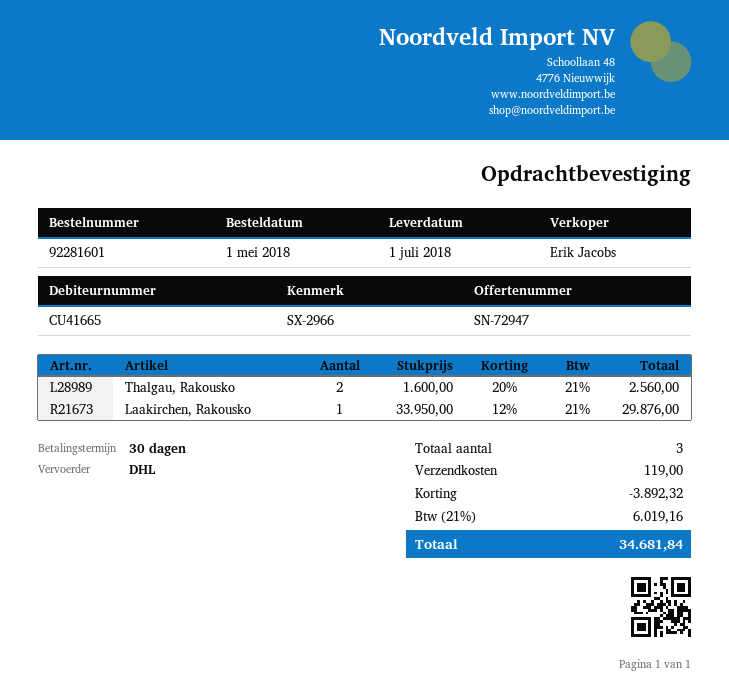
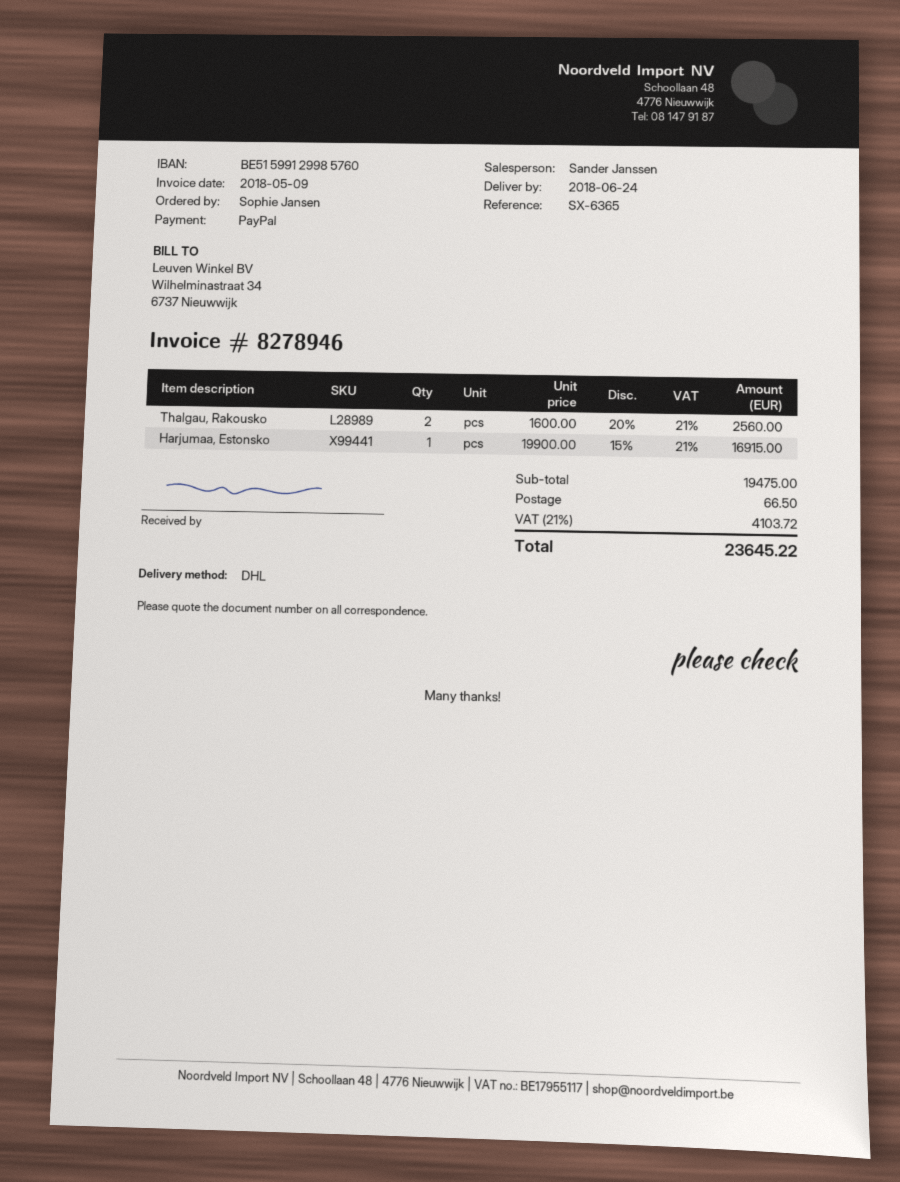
delivery date: 2018-07-01 -> 2018-06-24
reference: SX-2966 -> SX-6365
sales rep: Erik Jacobs -> Sander Janssen
Laakirchen, Rakousko: 1 x 33950.00 - 12% = 29876.00 -> none
Harjumaa, Estonsko: none -> 1 x 19900.00 - 15% = 16915.00
discount: 3892.32 -> none
shipping: 119.00 -> 66.50
tax: 21% = 6019.16 -> 21% = 4103.72
total: 34681.84 -> 23645.22

